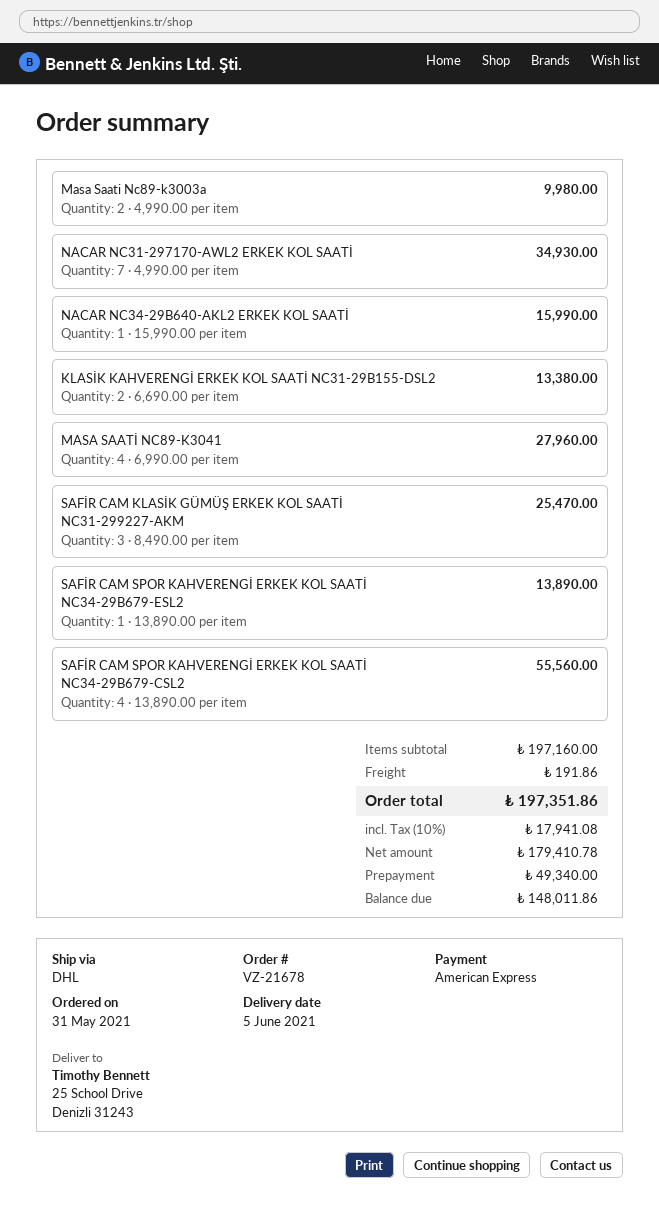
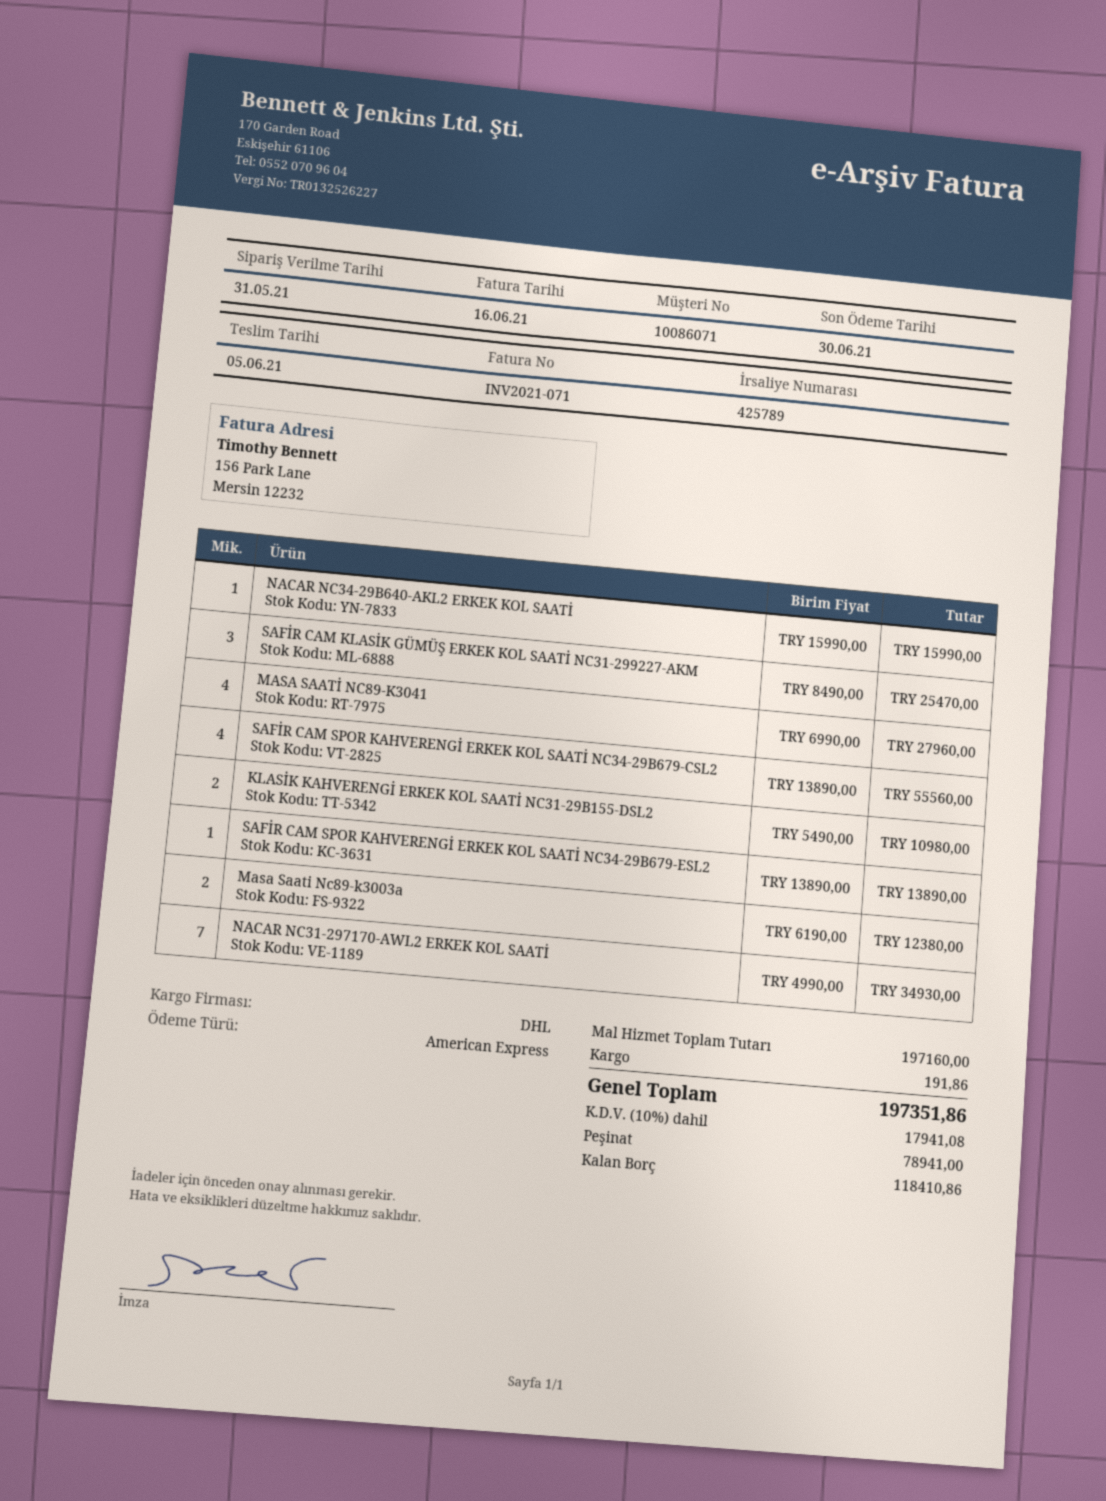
Masa Saati Nc89-k3003a: 2 x 4990.00 = 9980.00 -> 2 x 6190.00 = 12380.00
KLASİK KAHVERENGİ ERKEK KOL SAATİ NC31-29B155-DSL2: 2 x 6690.00 = 13380.00 -> 2 x 5490.00 = 10980.00
deposit: 49340.00 -> 78941.00
balance: 148011.86 -> 118410.86

